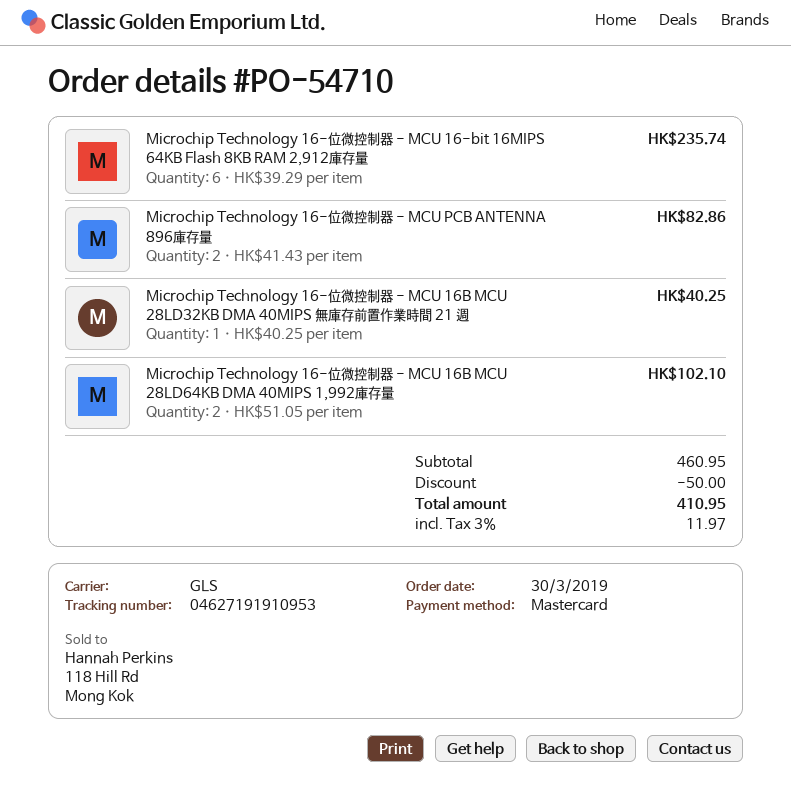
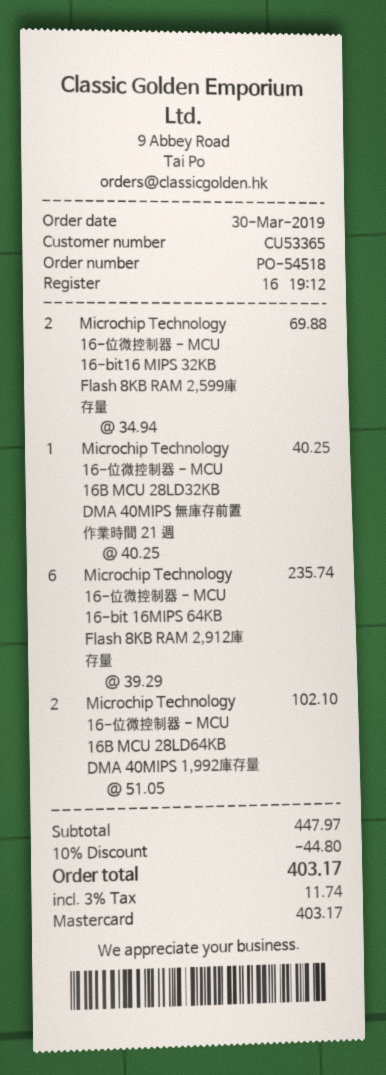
order number: PO-54710 -> PO-54518
Microchip Technology 16-位微控制器 - MCU PCB ANTENNA 896庫存量: 2 x 41.43 = 82.86 -> none
Microchip Technology 16-位微控制器 - MCU 16-bit16 MIPS 32KB Flash 8KB RAM 2,599庫存量: none -> 2 x 34.94 = 69.88
subtotal: 460.95 -> 447.97
discount: 50.00 -> 44.80
tax: 3% = 11.97 -> 3% = 11.74
total: 410.95 -> 403.17

